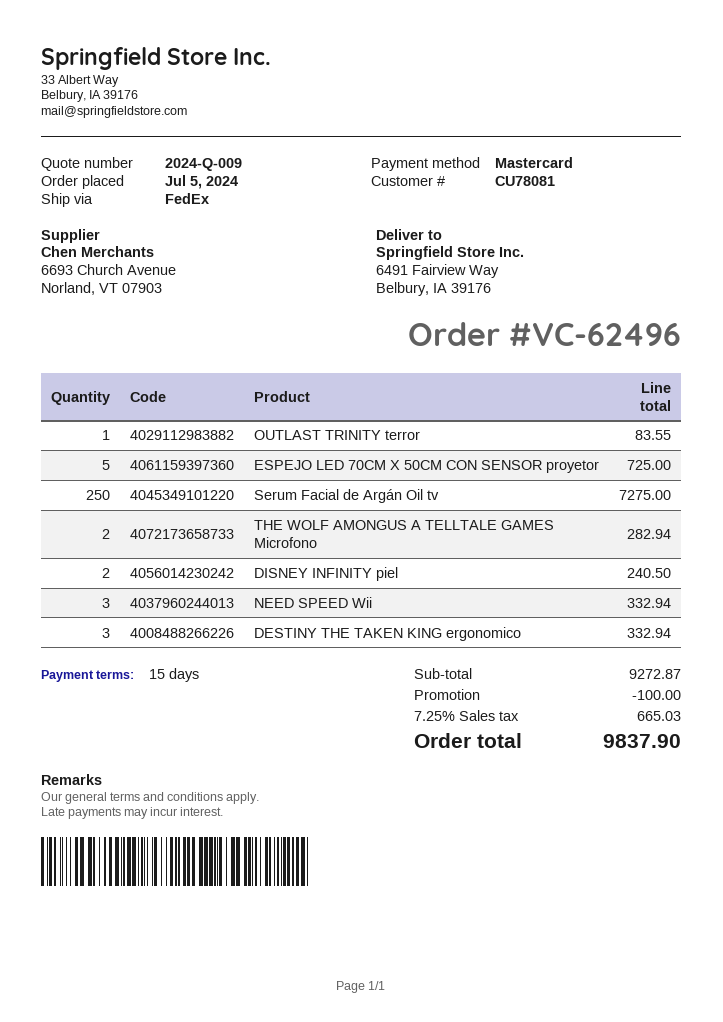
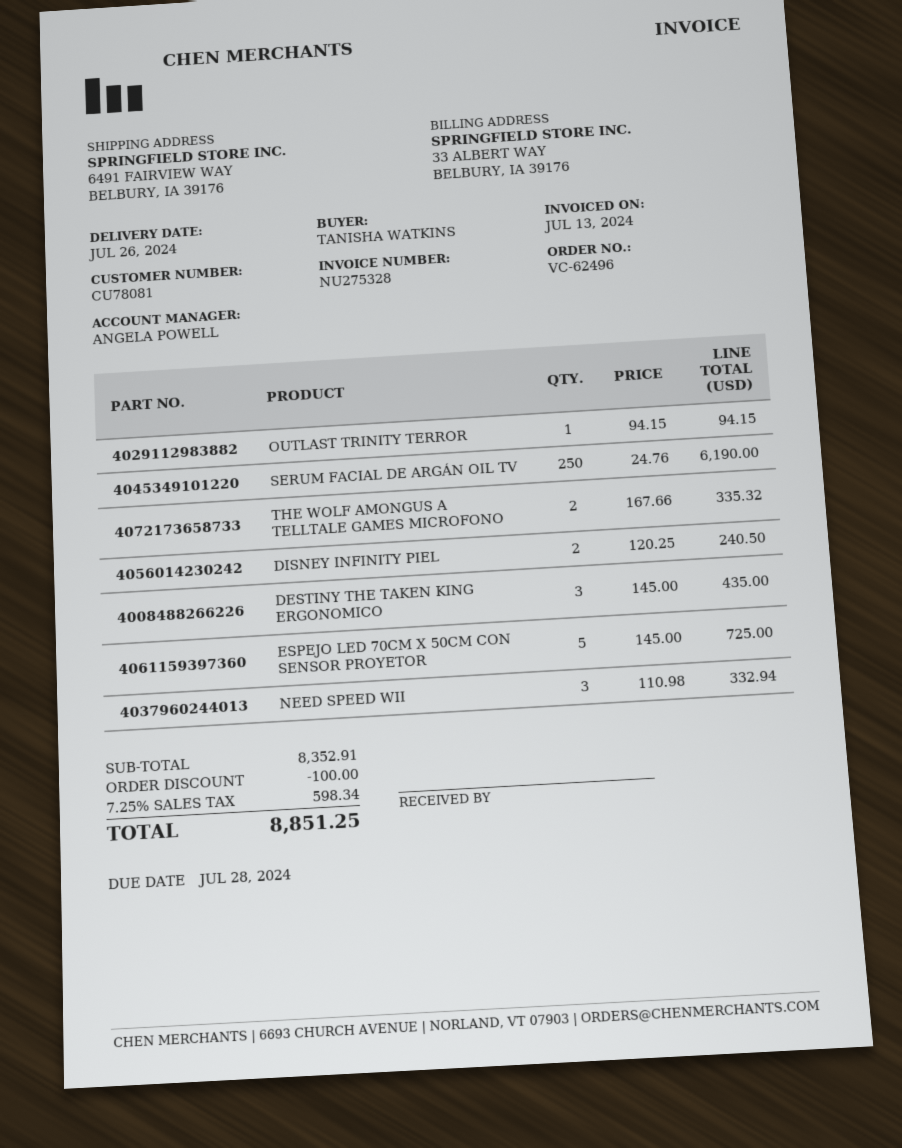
OUTLAST TRINITY terror: 1 for 83.55 -> 1 for 94.15
Serum Facial de Argán Oil tv: 250 for 7275.00 -> 250 for 6190.00
THE WOLF AMONGUS A TELLTALE GAMES Microfono: 2 for 282.94 -> 2 for 335.32
DESTINY THE TAKEN KING ergonomico: 3 for 332.94 -> 3 for 435.00
subtotal: 9272.87 -> 8352.91
tax: 7.25% = 665.03 -> 7.25% = 598.34
total: 9837.90 -> 8851.25

